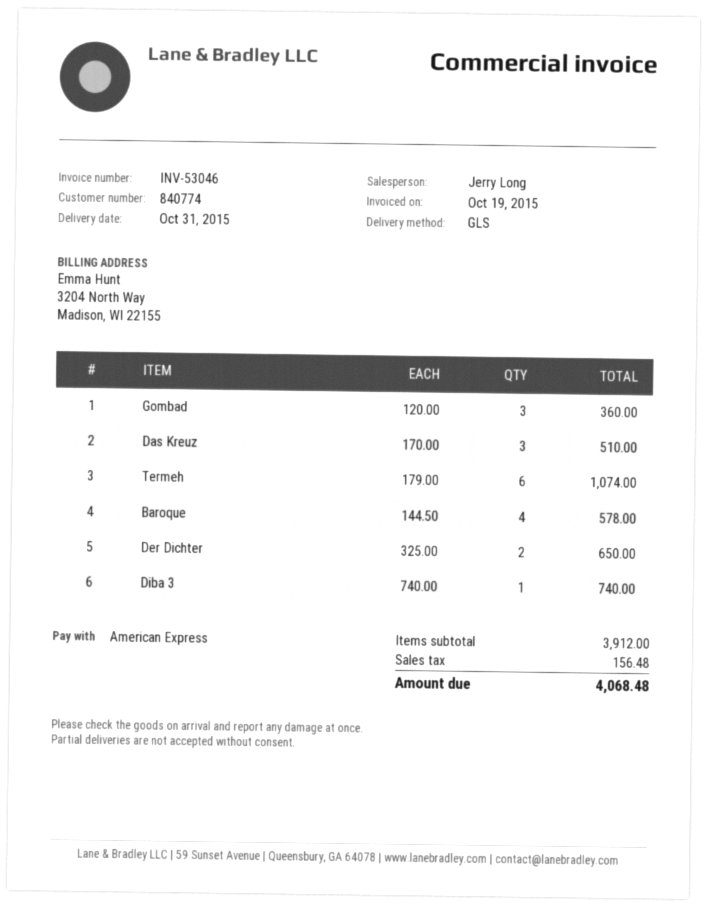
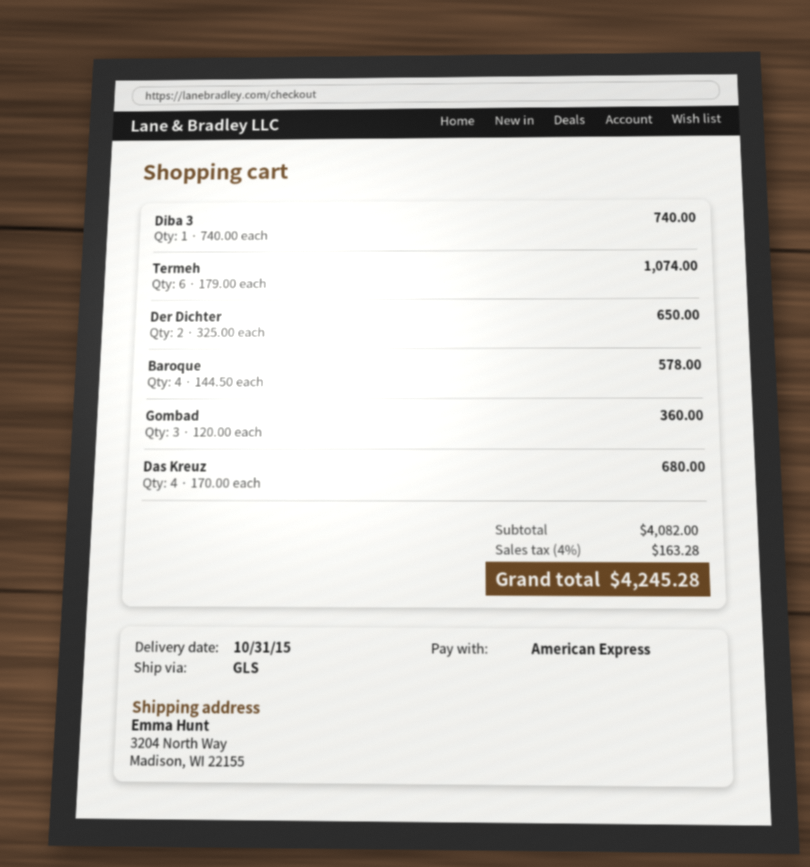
Das Kreuz: 3 x 170.00 = 510.00 -> 4 x 170.00 = 680.00
subtotal: 3912.00 -> 4082.00
tax: 156.48 -> 163.28
total: 4068.48 -> 4245.28

